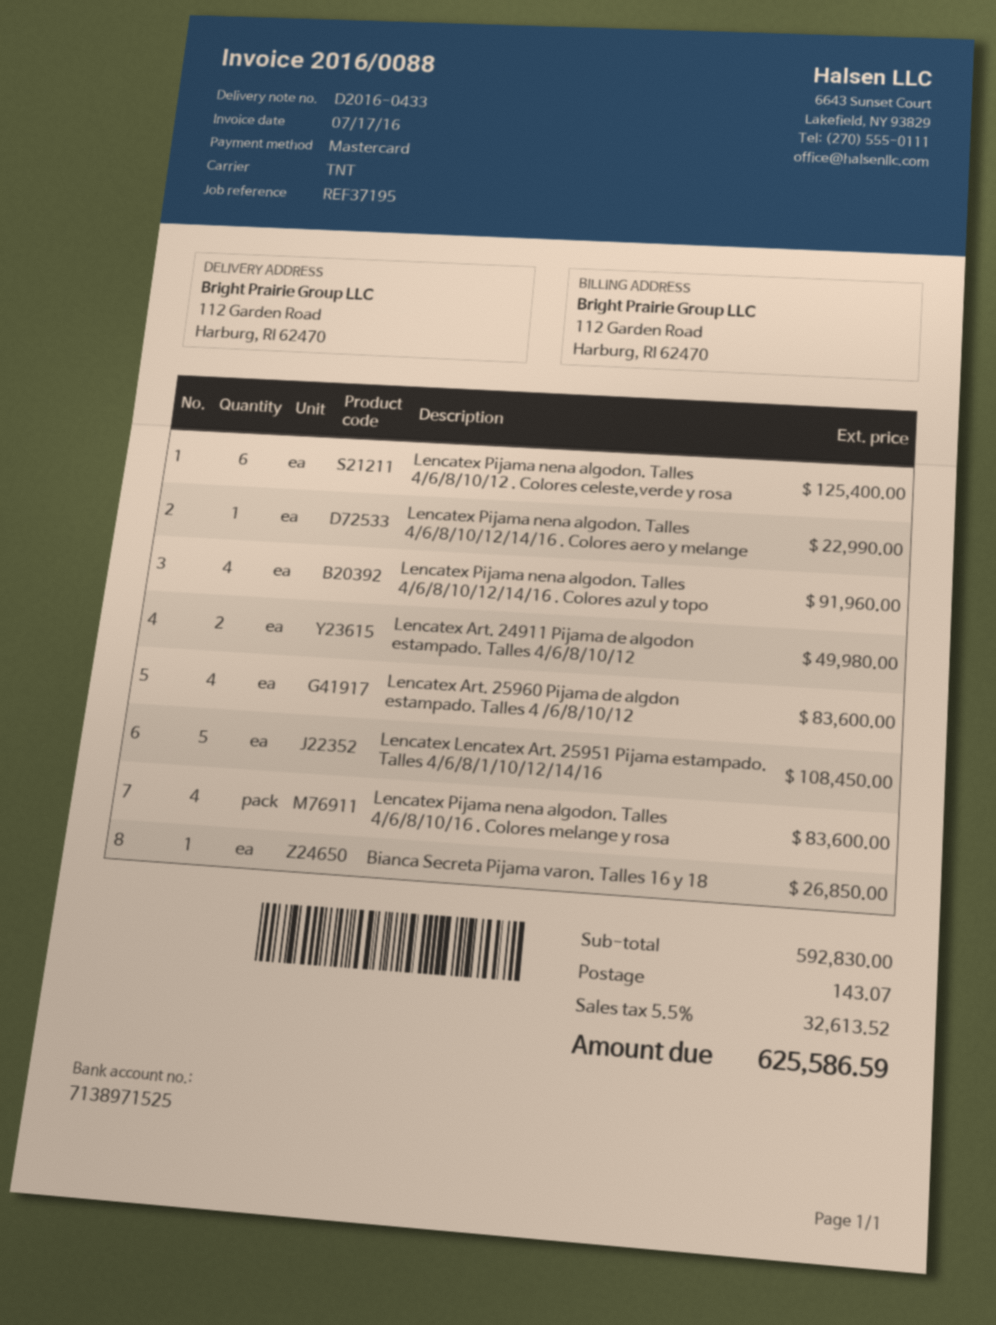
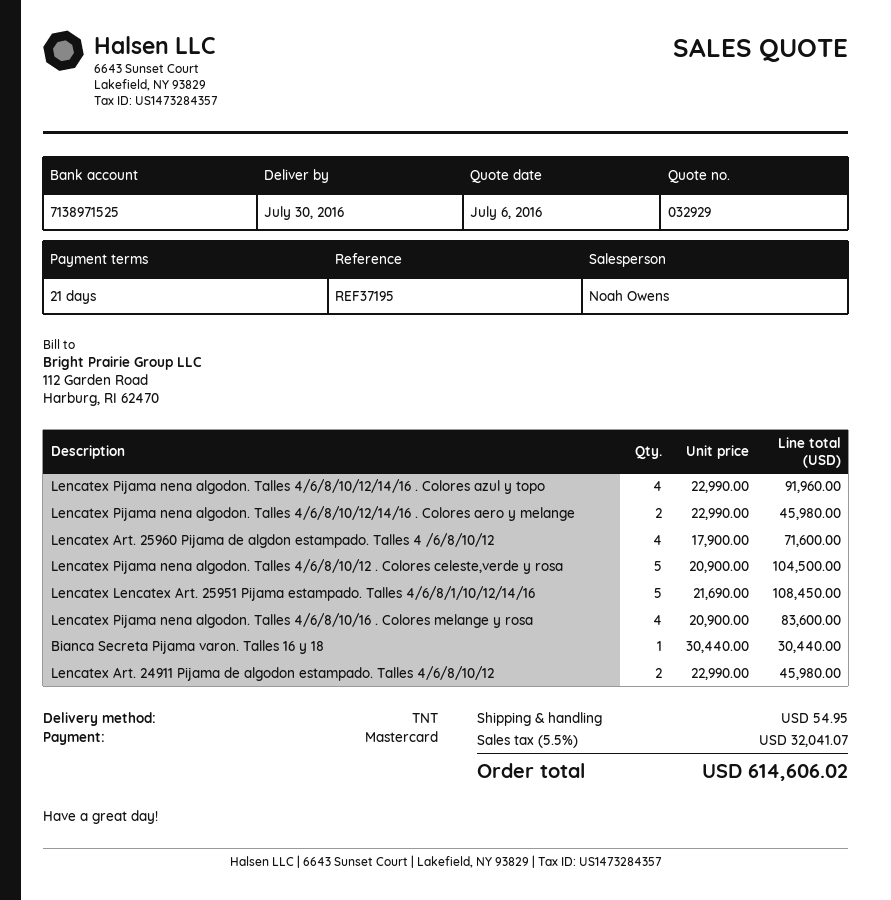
Lencatex Pijama nena algodon. Talles 4/6/8/10/12 . Colores celeste,verde y rosa: 6 for 125400.00 -> 5 for 104500.00
Lencatex Pijama nena algodon. Talles 4/6/8/10/12/14/16 . Colores aero y melange: 1 for 22990.00 -> 2 for 45980.00
Lencatex Art. 24911 Pijama de algodon estampado. Talles 4/6/8/10/12: 2 for 49980.00 -> 2 for 45980.00
Lencatex Art. 25960 Pijama de algdon estampado. Talles 4 /6/8/10/12: 4 for 83600.00 -> 4 for 71600.00
Bianca Secreta Pijama varon. Talles 16 y 18: 1 for 26850.00 -> 1 for 30440.00
shipping: 143.07 -> 54.95
tax: 5.5% = 32613.52 -> 5.5% = 32041.07
total: 625586.59 -> 614606.02

